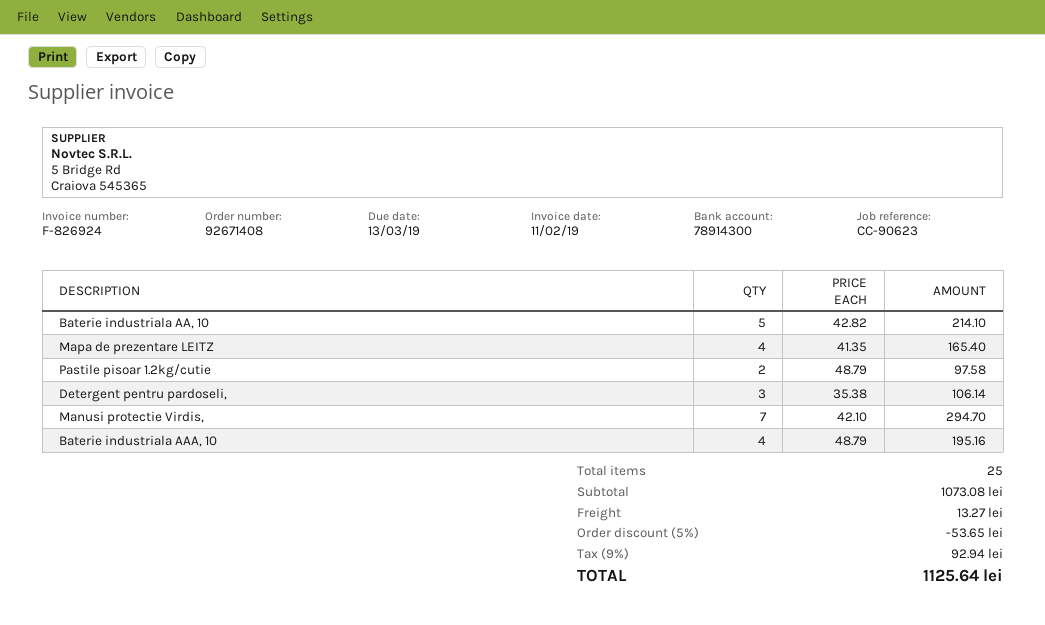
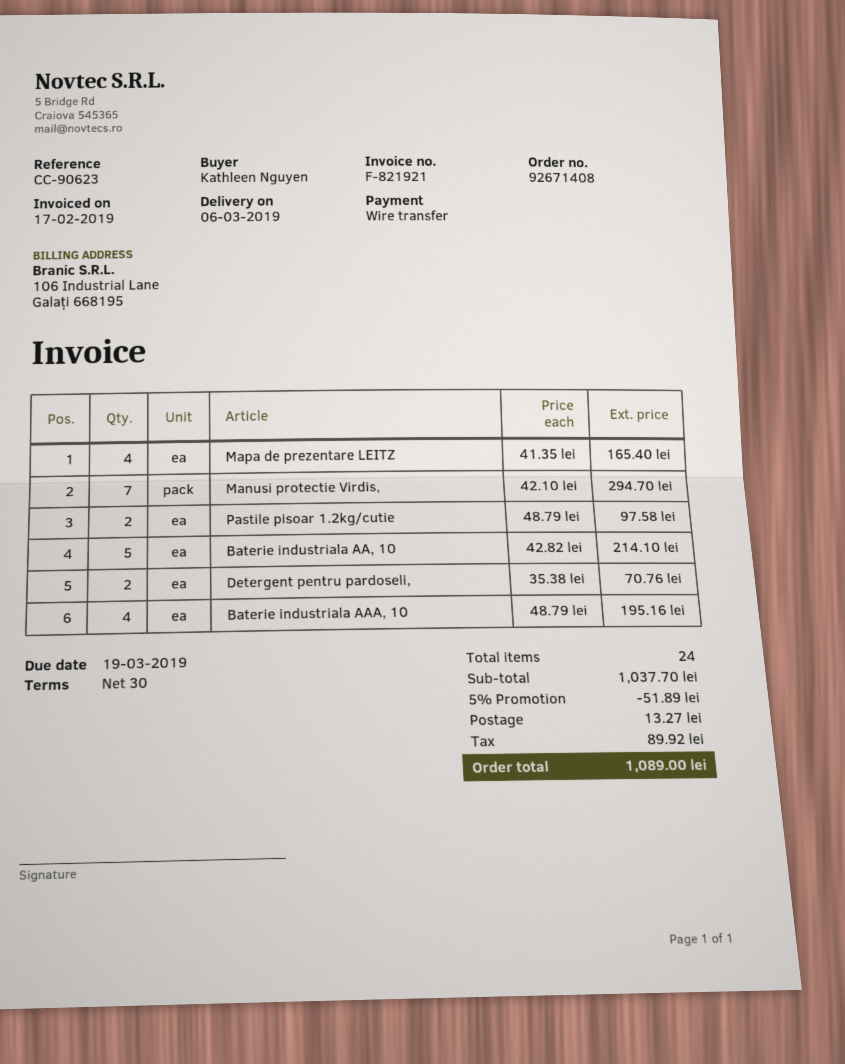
invoice number: F-826924 -> F-821921
invoice date: 2019-02-11 -> 2019-02-17
due date: 2019-03-13 -> 2019-03-19
Detergent pentru pardoseli,: 3 x 35.38 = 106.14 -> 2 x 35.38 = 70.76
total quantity: 25 -> 24
subtotal: 1073.08 -> 1037.70
discount: 5% = 53.65 -> 5% = 51.89
tax: 92.94 -> 89.92
total: 1125.64 -> 1089.00

